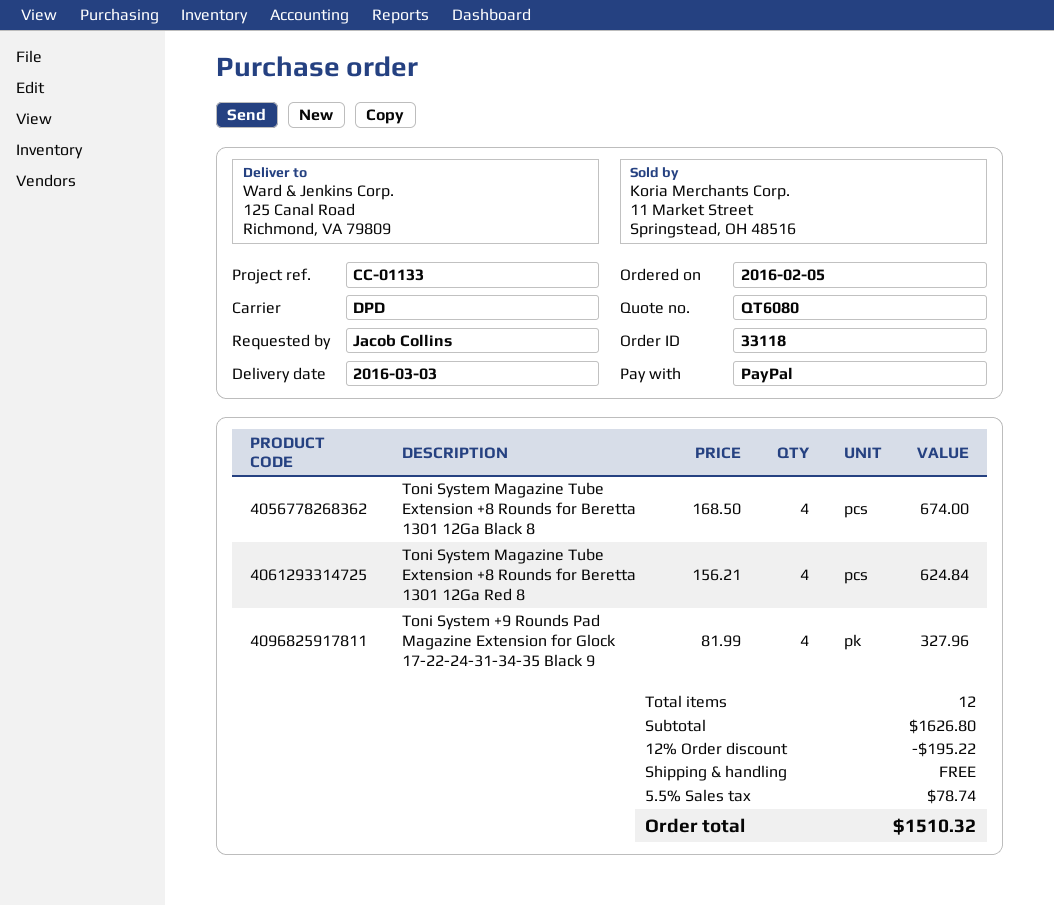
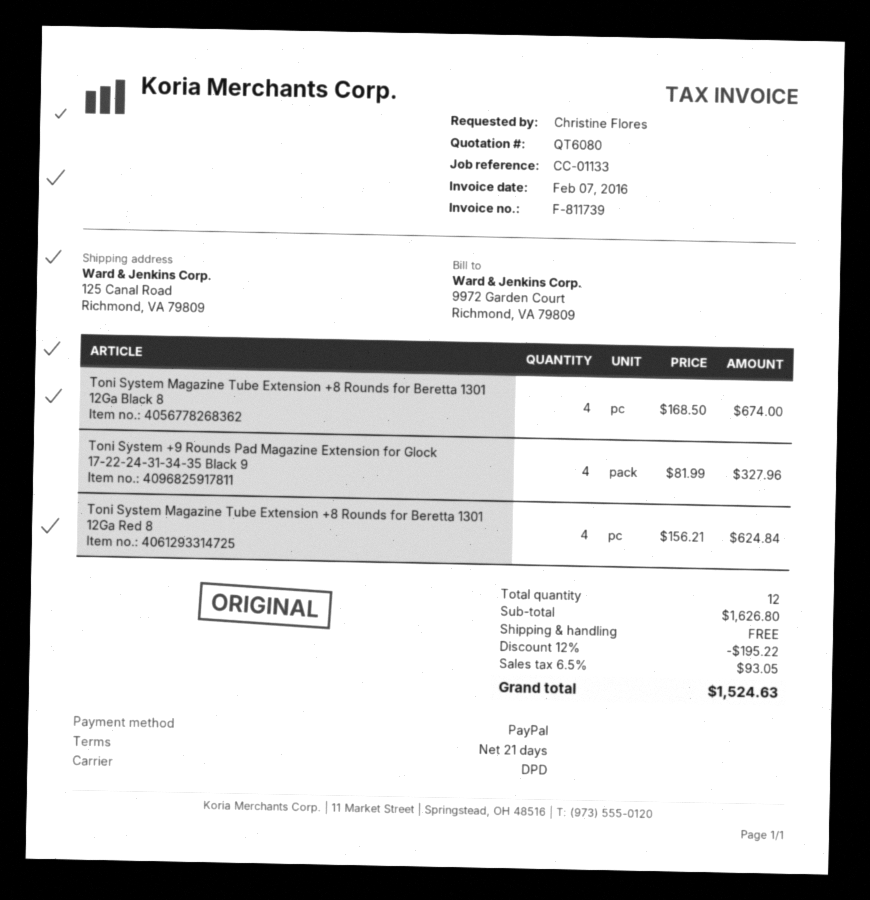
ordered by: Jacob Collins -> Christine Flores
tax: 5.5% = 78.74 -> 6.5% = 93.05
total: 1510.32 -> 1524.63

